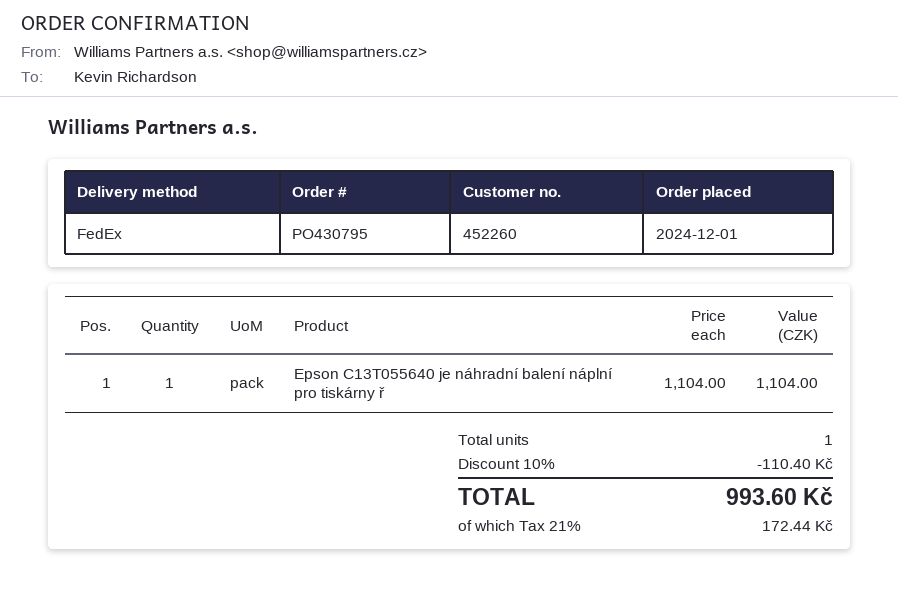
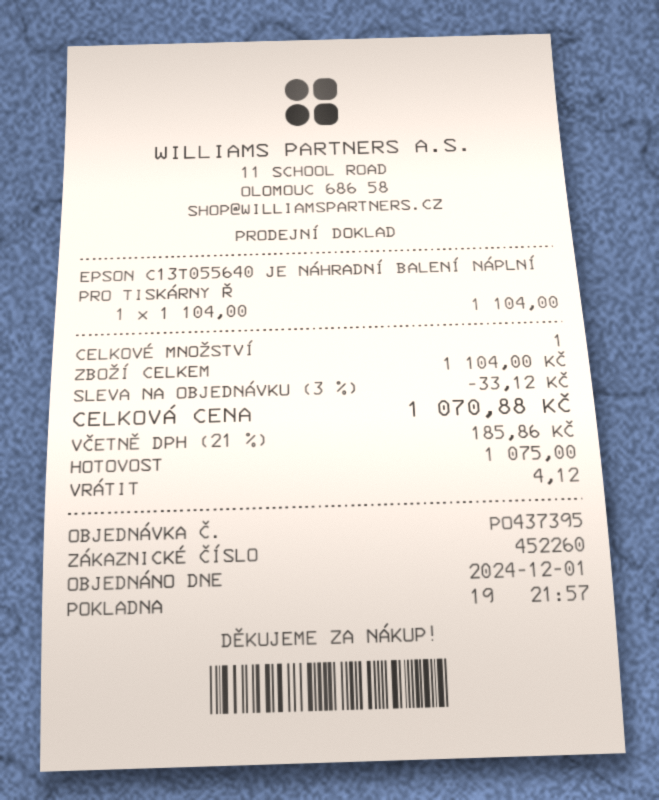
order number: PO430795 -> PO437395
discount: 10% = 110.40 -> 3% = 33.12
tax: 21% = 172.44 -> 21% = 185.86
total: 993.60 -> 1070.88

